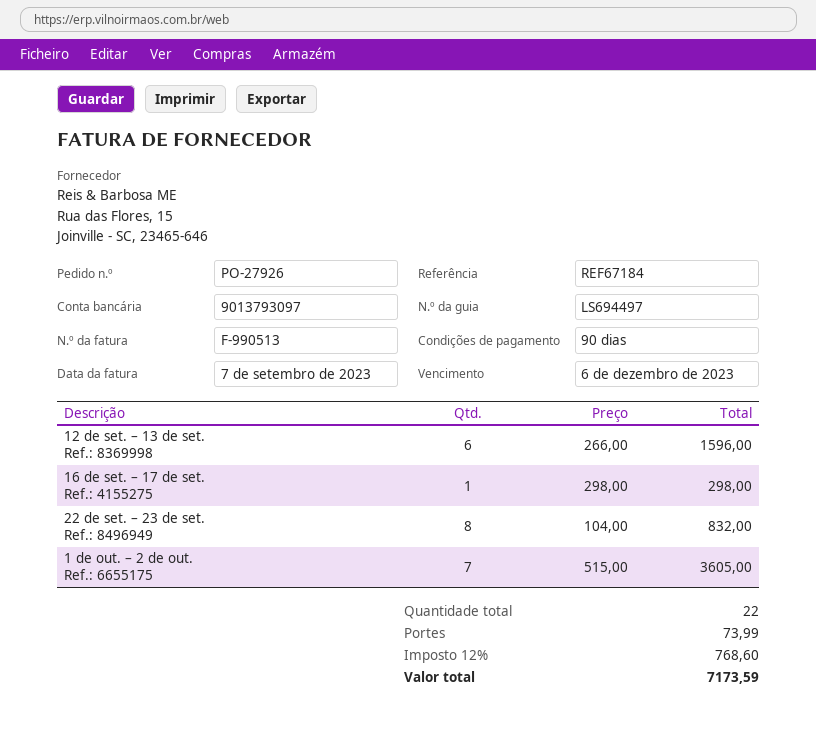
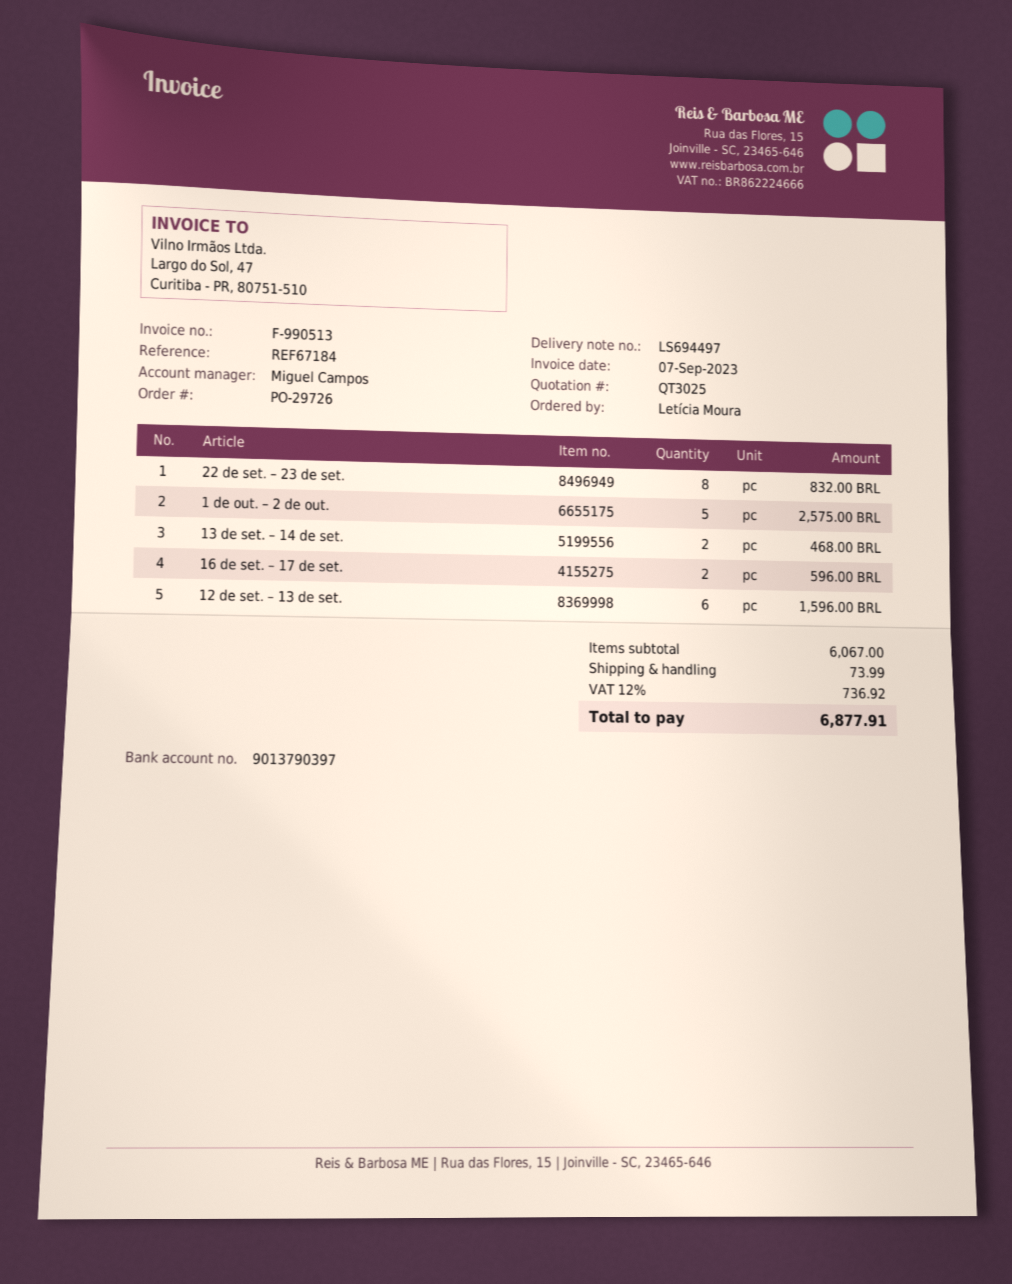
order number: PO-27926 -> PO-29726
bank account: 9013793097 -> 9013790397
16 de set. – 17 de set.: 1 for 298.00 -> 2 for 596.00
1 de out. – 2 de out.: 7 for 3605.00 -> 5 for 2575.00
13 de set. – 14 de set.: none -> 2 for 468.00
tax: 12% = 768.60 -> 12% = 736.92
total: 7173.59 -> 6877.91

